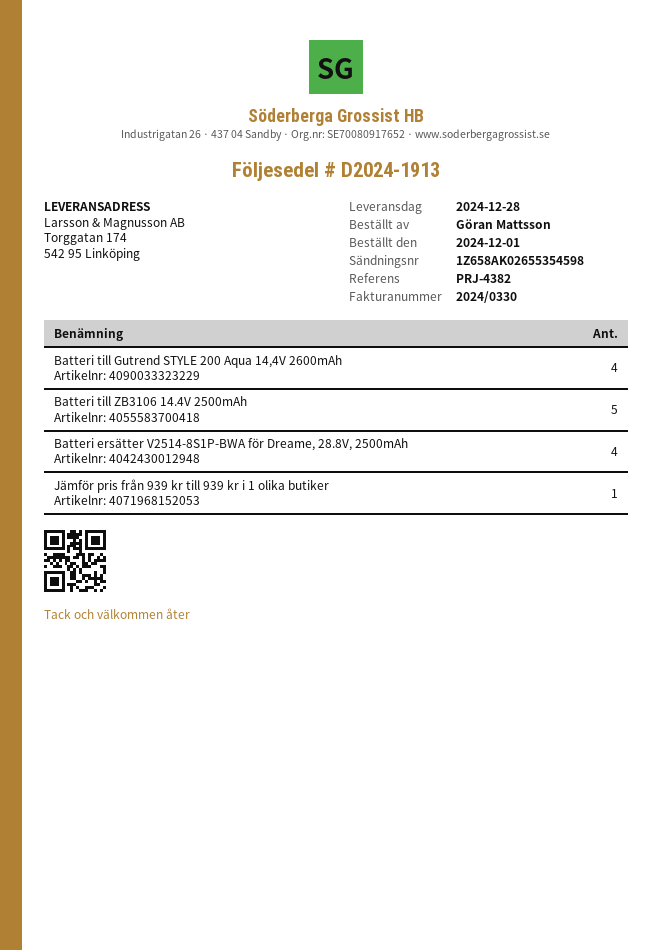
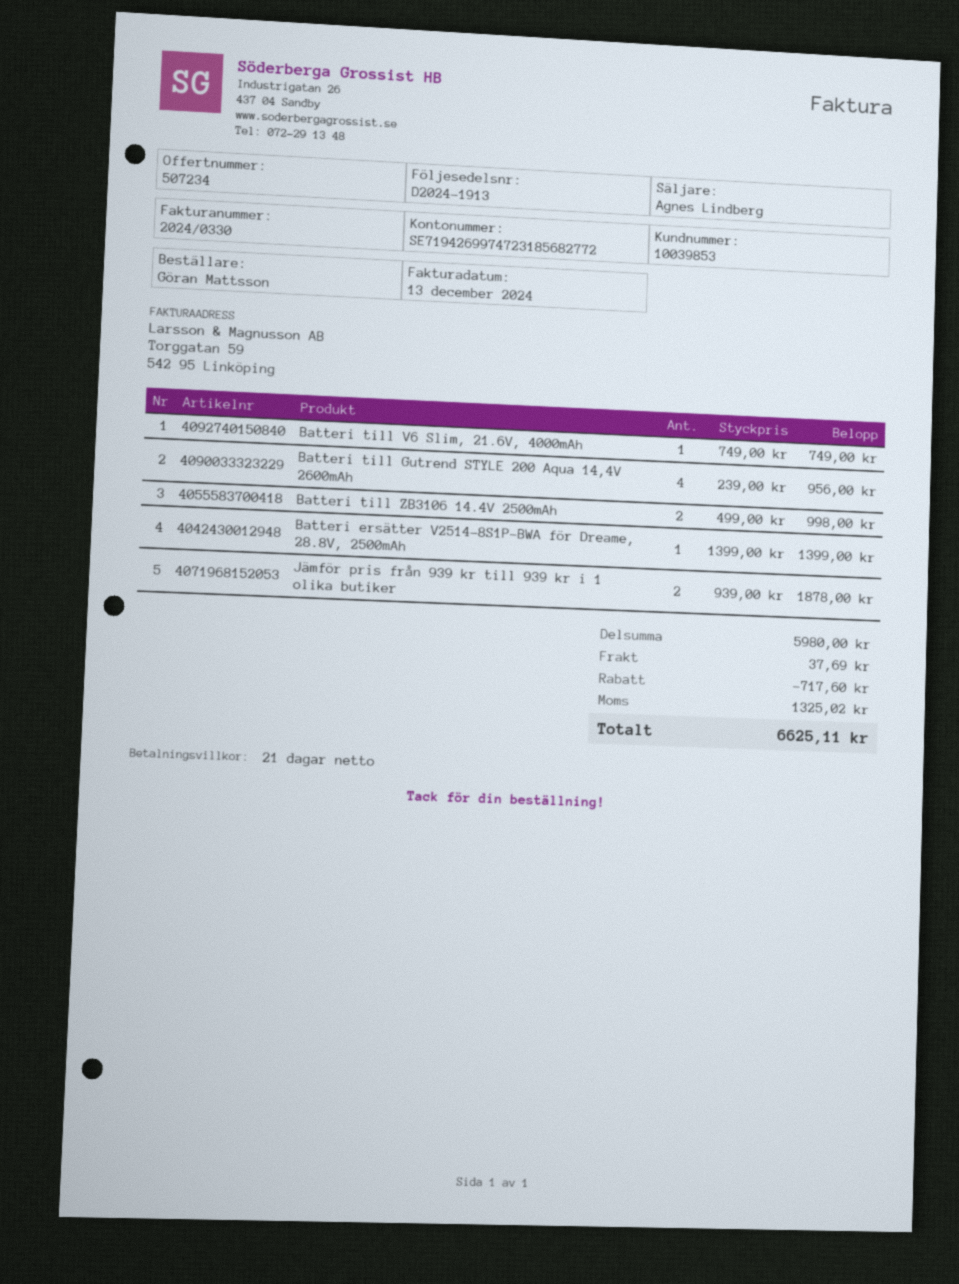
Batteri till ZB3106 14.4V 2500mAh: 5 -> 2
Batteri ersätter V2514-8S1P-BWA för Dreame, 28.8V, 2500mAh: 4 -> 1
Jämför pris från 939 kr till 939 kr i 1 olika butiker: 1 -> 2
Batteri till V6 Slim, 21.6V, 4000mAh: none -> 1

